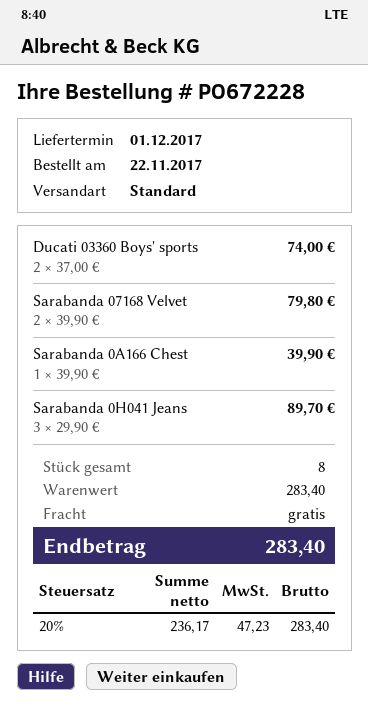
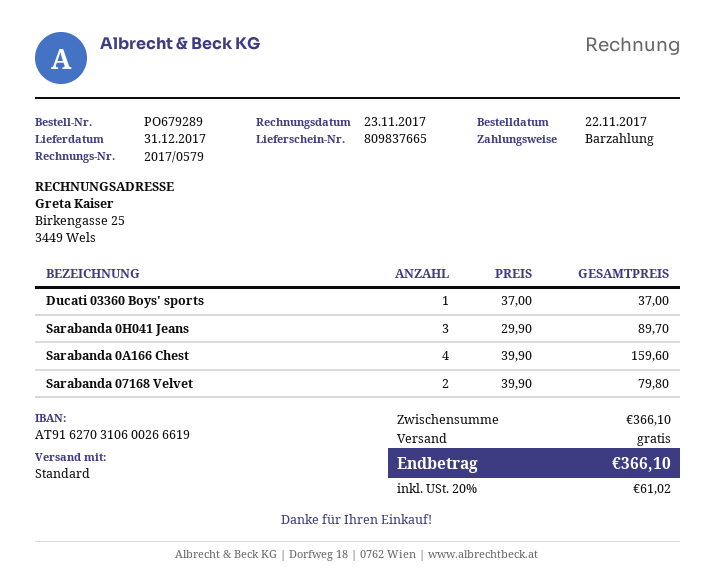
order number: PO672228 -> PO679289
delivery date: 2017-12-01 -> 2017-12-31
Ducati 03360 Boys' sports: 2 x 37.00 = 74.00 -> 1 x 37.00 = 37.00
Sarabanda 0A166 Chest: 1 x 39.90 = 39.90 -> 4 x 39.90 = 159.60
subtotal: 283.40 -> 366.10
tax: 20% = 47.23 -> 20% = 61.02
total: 283.40 -> 366.10

